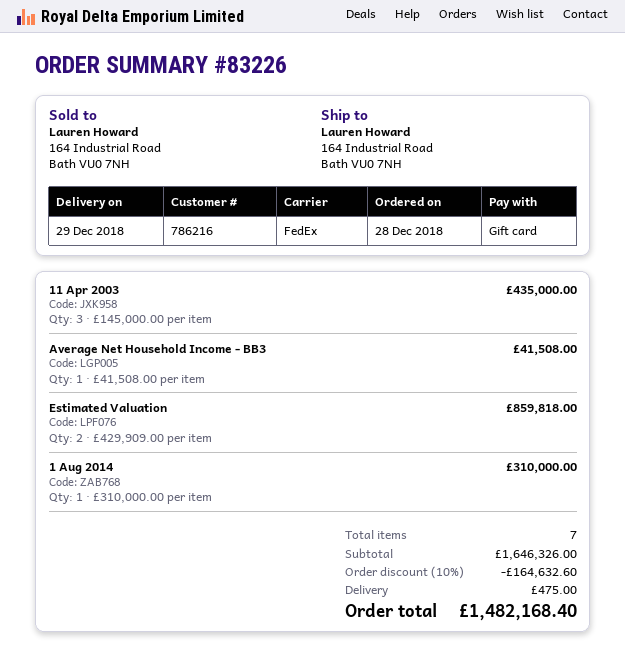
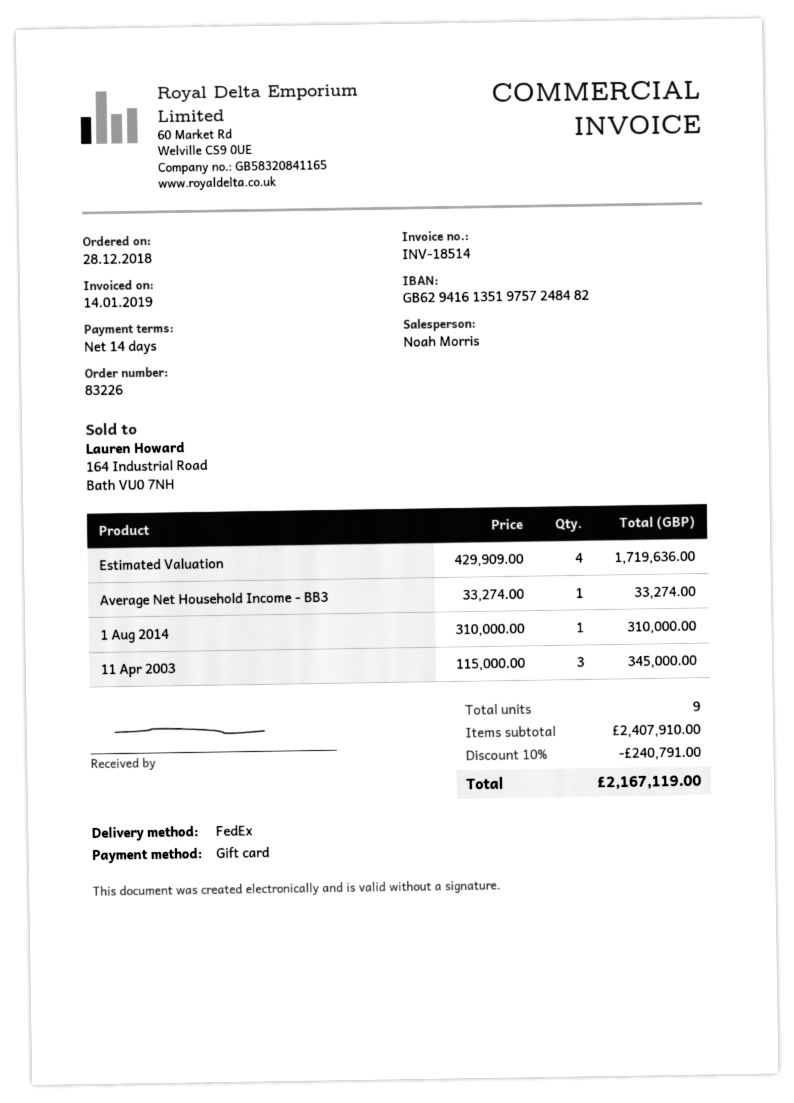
11 Apr 2003: 3 x 145000.00 = 435000.00 -> 3 x 115000.00 = 345000.00
Average Net Household Income - BB3: 1 x 41508.00 = 41508.00 -> 1 x 33274.00 = 33274.00
Estimated Valuation: 2 x 429909.00 = 859818.00 -> 4 x 429909.00 = 1719636.00
total quantity: 7 -> 9
subtotal: 1646326.00 -> 2407910.00
discount: 10% = 164632.60 -> 10% = 240791.00
shipping: 475.00 -> none
total: 1482168.40 -> 2167119.00

